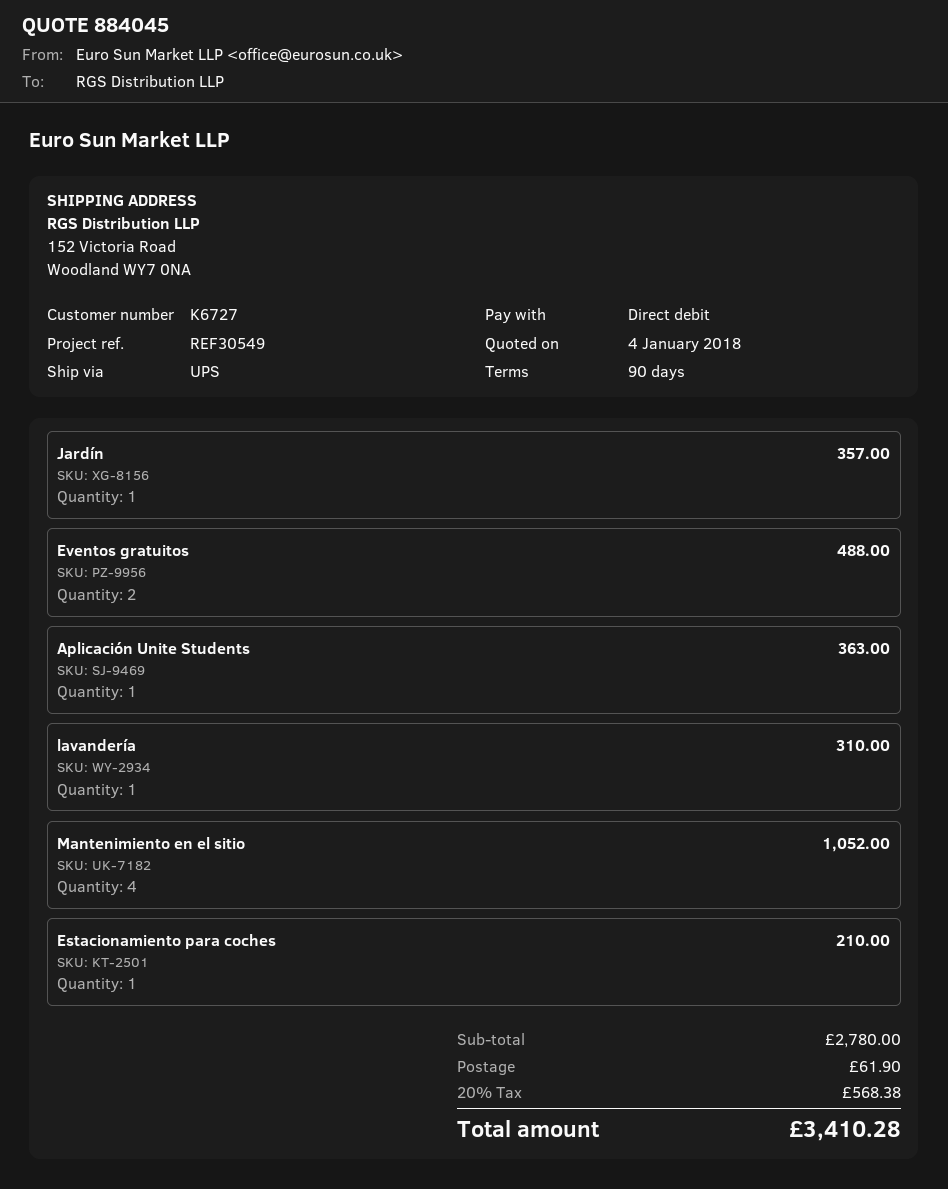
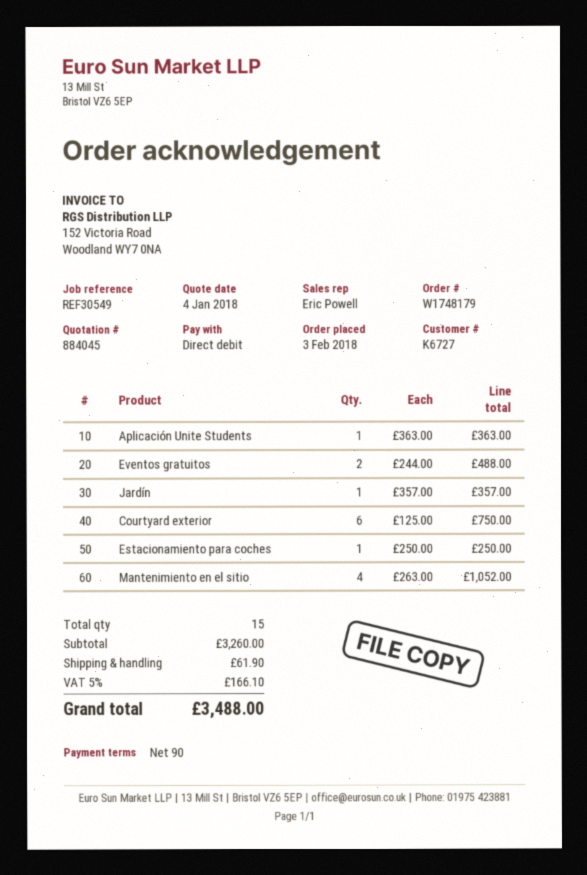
lavandería: 1 for 310.00 -> none
Estacionamiento para coches: 1 for 210.00 -> 1 for 250.00
Courtyard exterior: none -> 6 for 750.00
subtotal: 2780.00 -> 3260.00
tax: 20% = 568.38 -> 5% = 166.10
total: 3410.28 -> 3488.00

